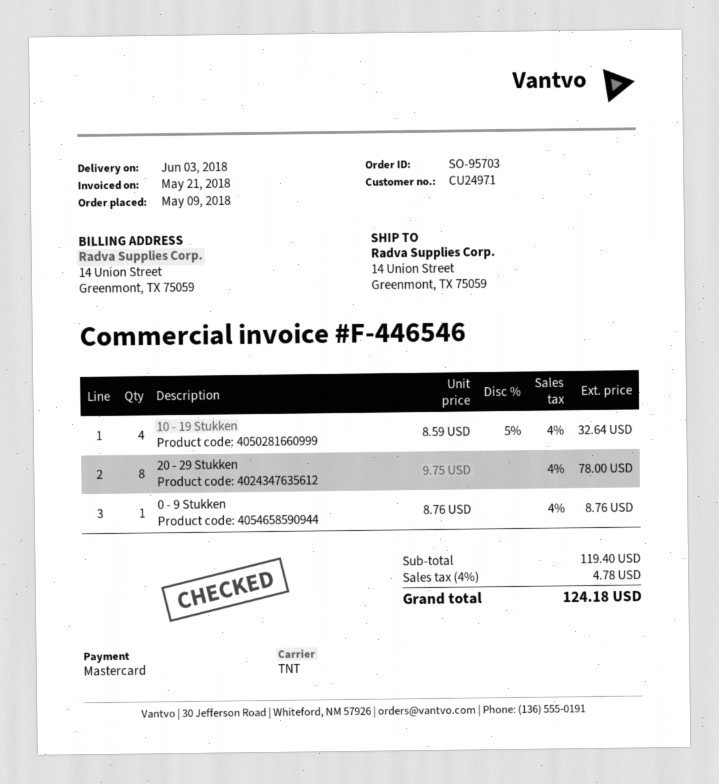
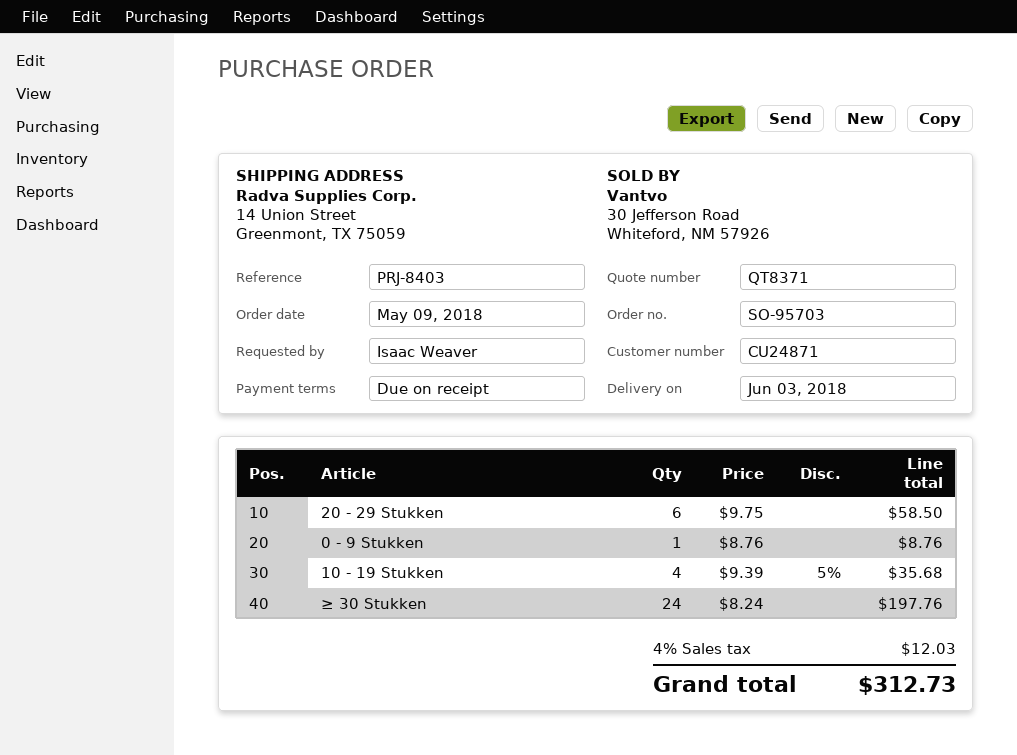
customer number: CU24971 -> CU24871
10 - 19 Stukken: 4 x 8.59 - 5% = 32.64 -> 4 x 9.39 - 5% = 35.68
20 - 29 Stukken: 8 x 9.75 = 78.00 -> 6 x 9.75 = 58.50
≥ 30 Stukken: none -> 24 x 8.24 = 197.76
tax: 4% = 4.78 -> 4% = 12.03
total: 124.18 -> 312.73

